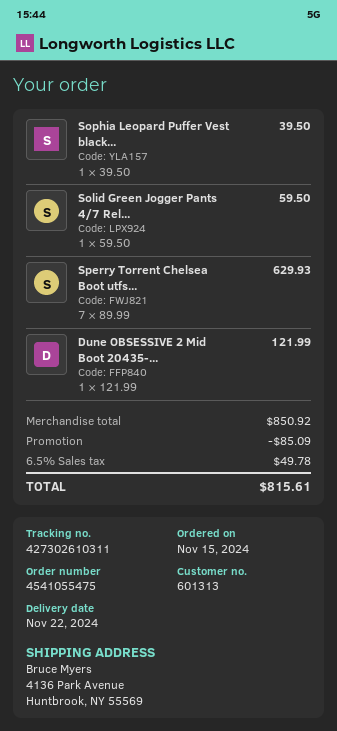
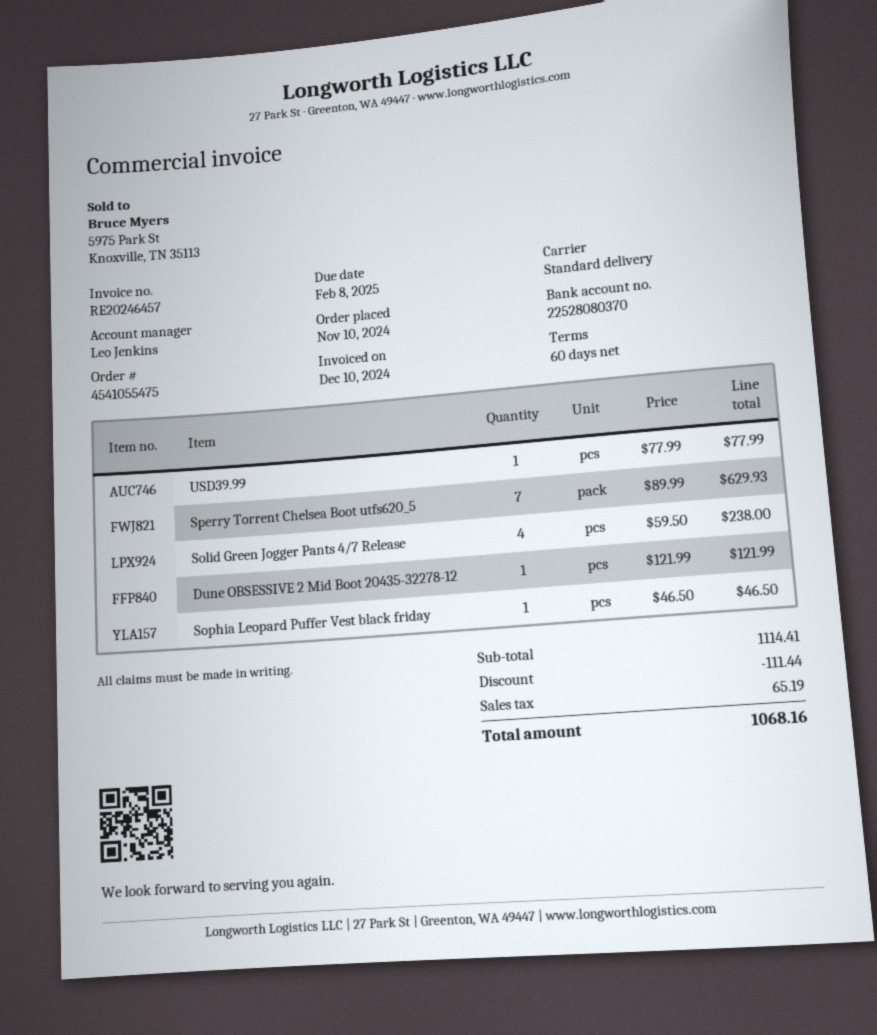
order date: 2024-11-15 -> 2024-11-10
Sophia Leopard Puffer Vest black...: 1 x 39.50 = 39.50 -> 1 x 46.50 = 46.50
Solid Green Jogger Pants 4/7 Rel...: 1 x 59.50 = 59.50 -> 4 x 59.50 = 238.00
USD39.99: none -> 1 x 77.99 = 77.99
subtotal: 850.92 -> 1114.41
discount: 85.09 -> 111.44
tax: 49.78 -> 65.19
total: 815.61 -> 1068.16

